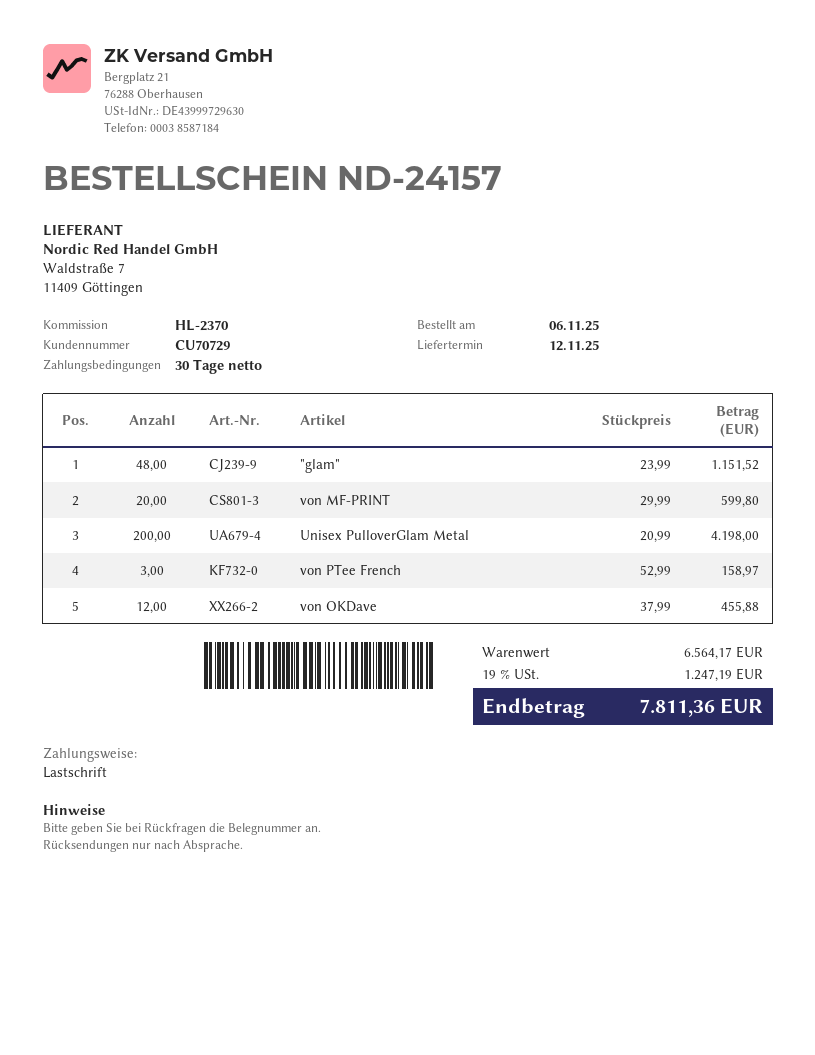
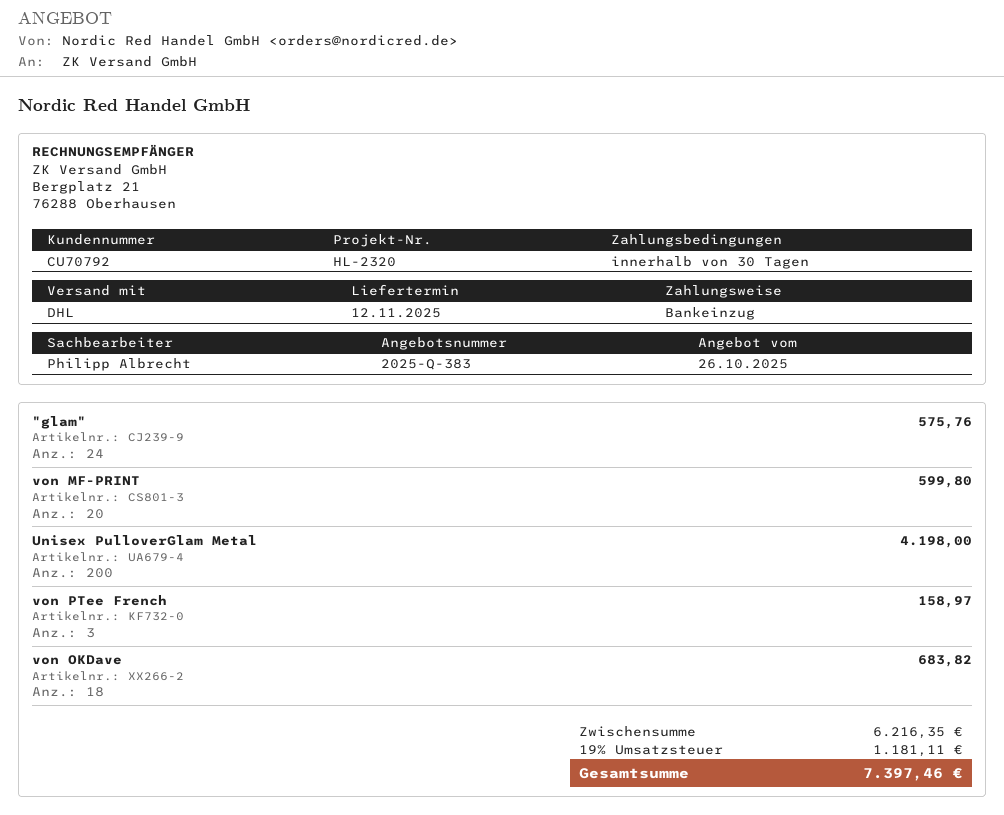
customer number: CU70729 -> CU70792
reference: HL-2370 -> HL-2320
"glam": 48 for 1151.52 -> 24 for 575.76
von OKDave: 12 for 455.88 -> 18 for 683.82
subtotal: 6564.17 -> 6216.35
tax: 19% = 1247.19 -> 19% = 1181.11
total: 7811.36 -> 7397.46

